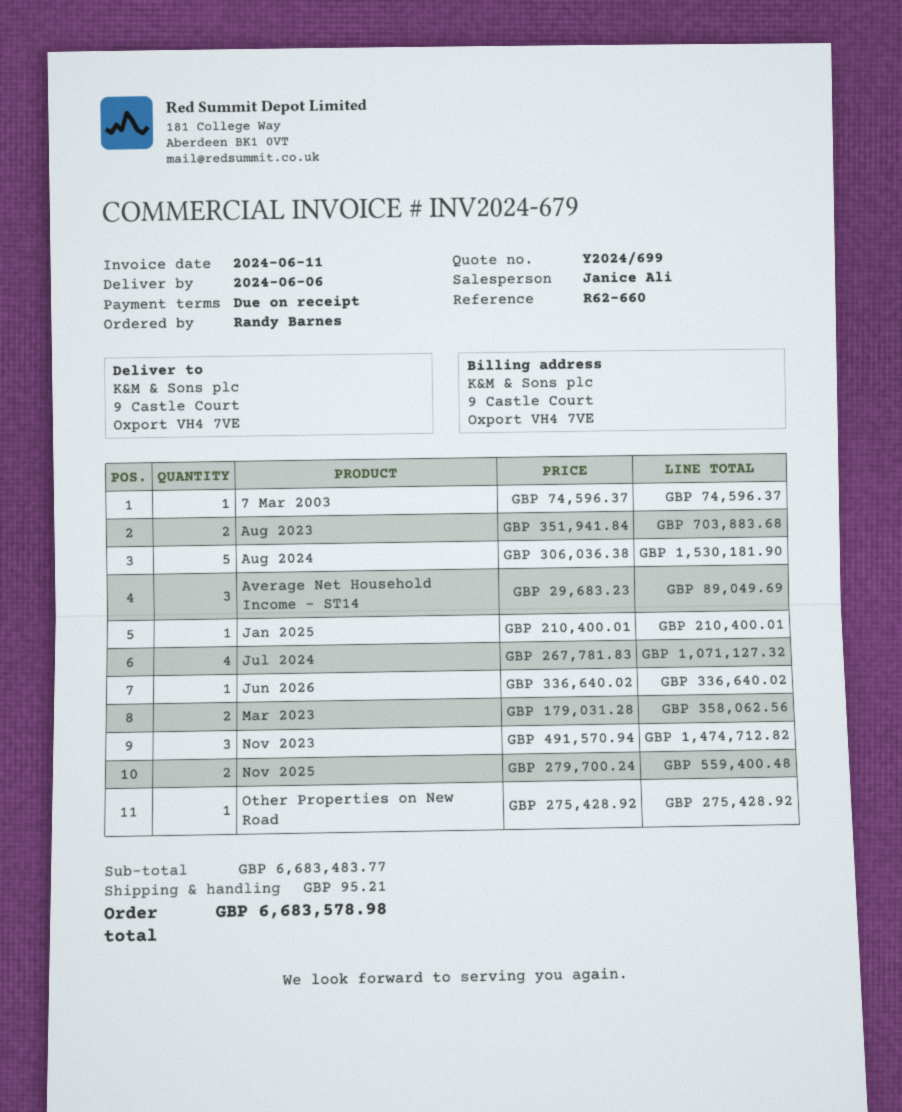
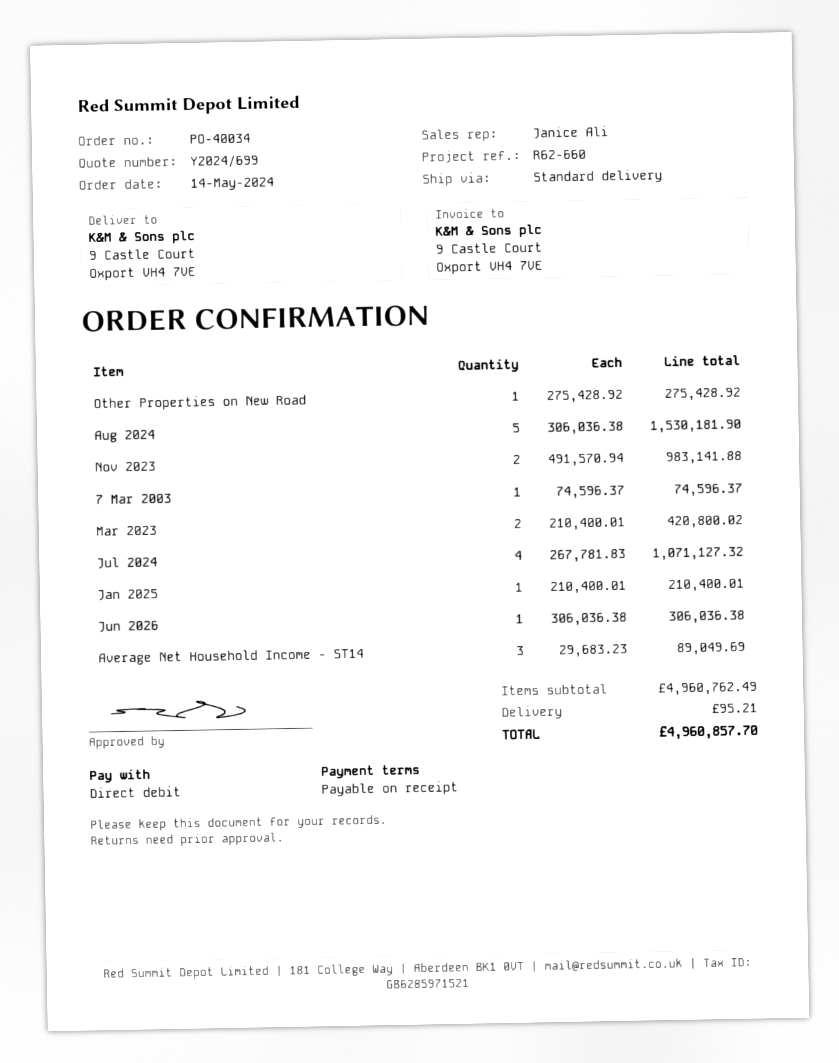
Aug 2023: 2 x 351941.84 = 703883.68 -> none
Jun 2026: 1 x 336640.02 = 336640.02 -> 1 x 306036.38 = 306036.38
Mar 2023: 2 x 179031.28 = 358062.56 -> 2 x 210400.01 = 420800.02
Nov 2023: 3 x 491570.94 = 1474712.82 -> 2 x 491570.94 = 983141.88
Nov 2025: 2 x 279700.24 = 559400.48 -> none
subtotal: 6683483.77 -> 4960762.49
total: 6683578.98 -> 4960857.70

